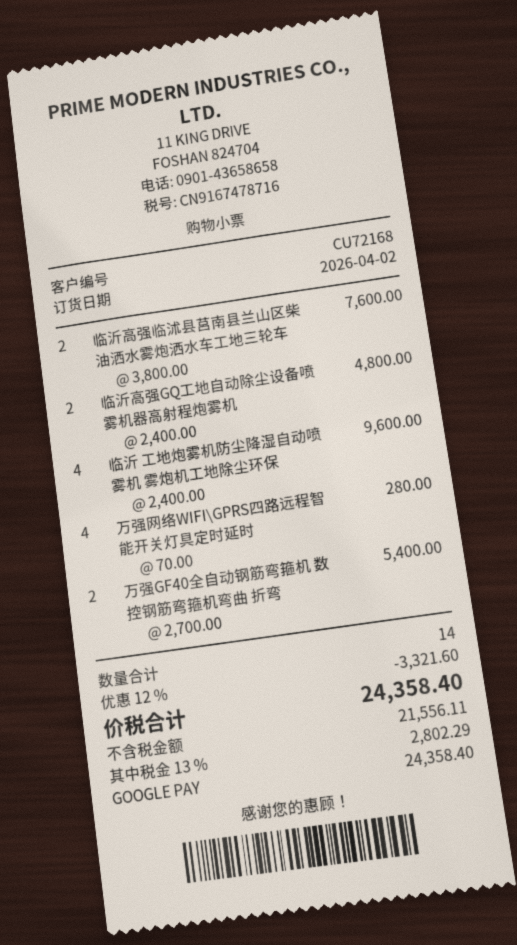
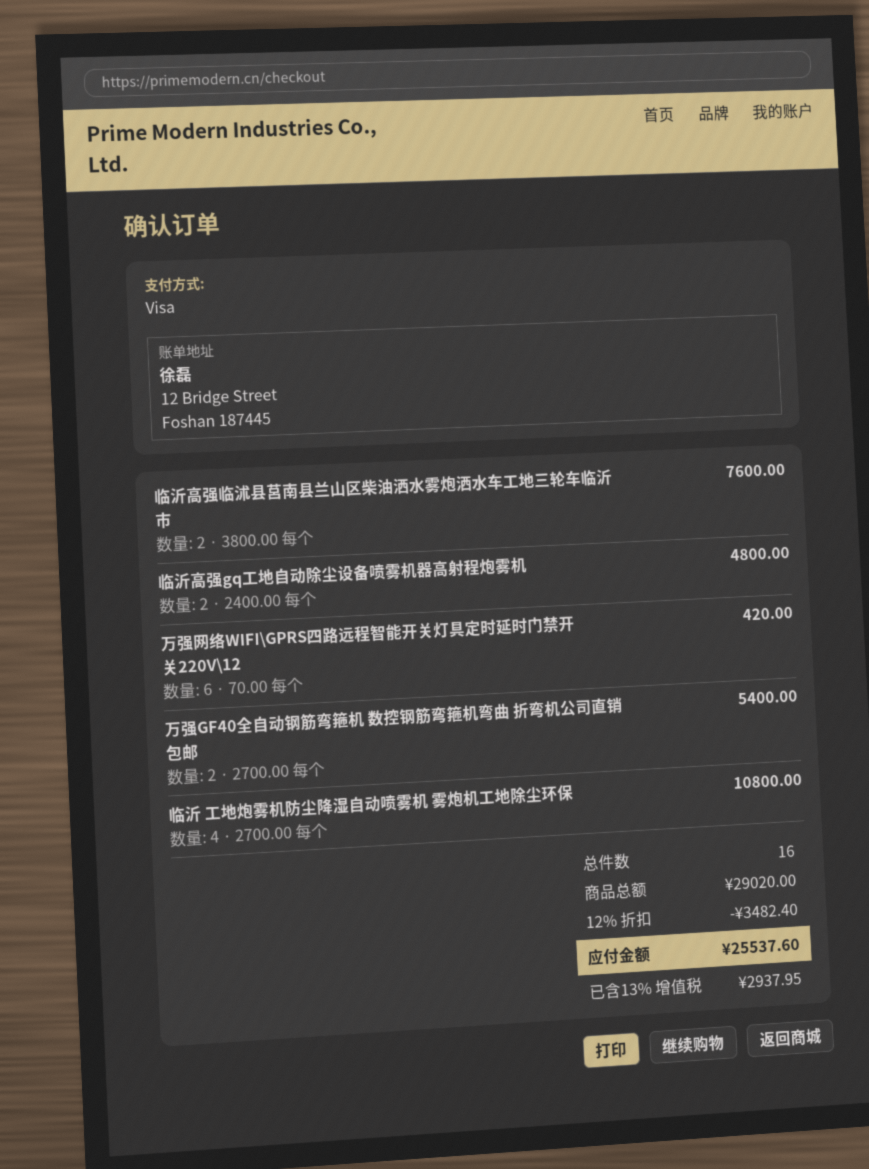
payment method: Google Pay -> Visa
临沂 工地炮雾机防尘降湿自动喷雾机 雾炮机工地除尘环保: 4 x 2400.00 = 9600.00 -> 4 x 2700.00 = 10800.00
万强网络WIFI\GPRS四路远程智能开关灯具定时延时: 4 x 70.00 = 280.00 -> 6 x 70.00 = 420.00
total quantity: 14 -> 16
discount: 12% = 3321.60 -> 12% = 3482.40
tax: 13% = 2802.29 -> 13% = 2937.95
total: 24358.40 -> 25537.60

